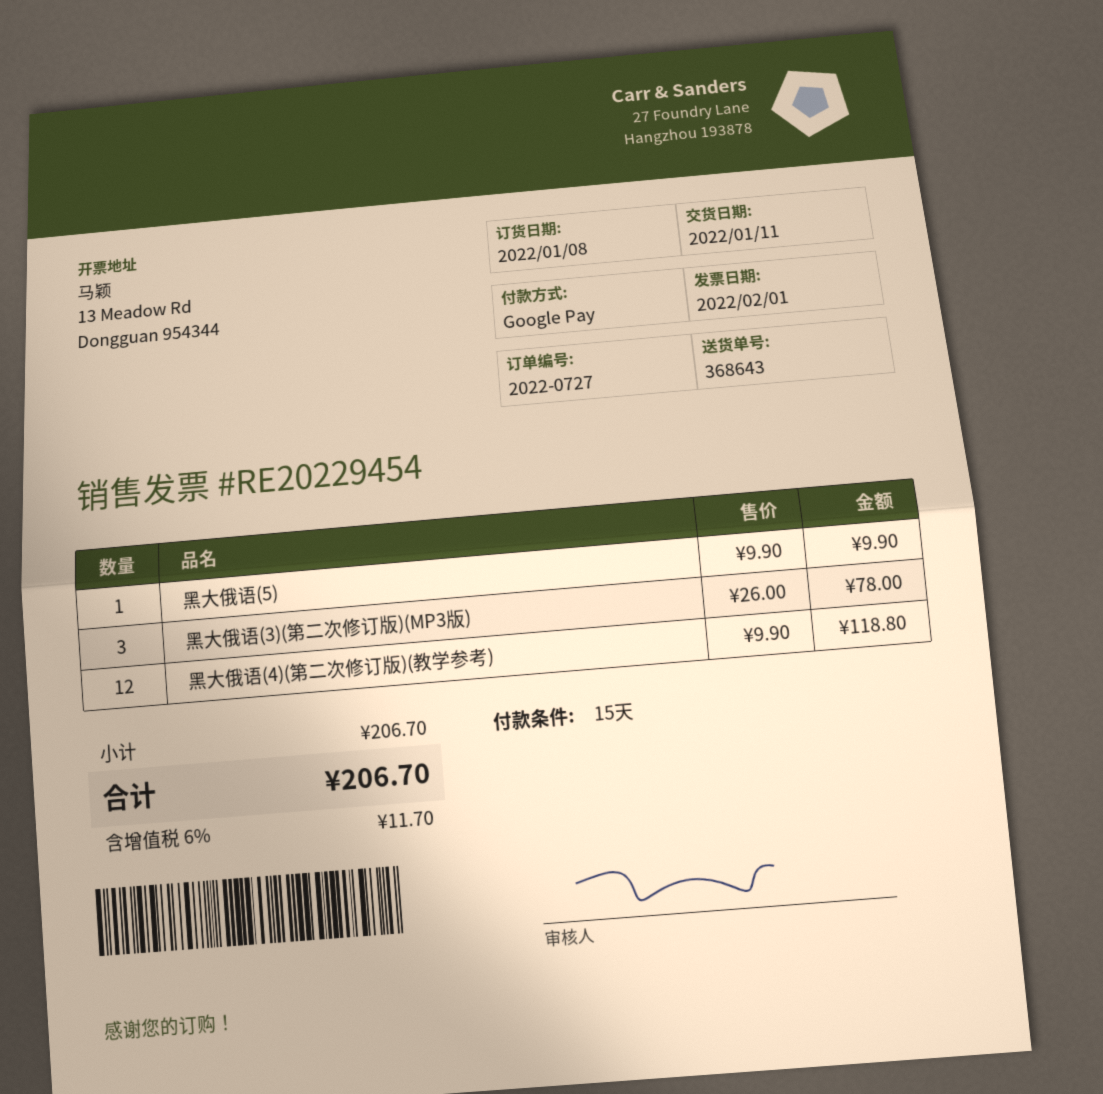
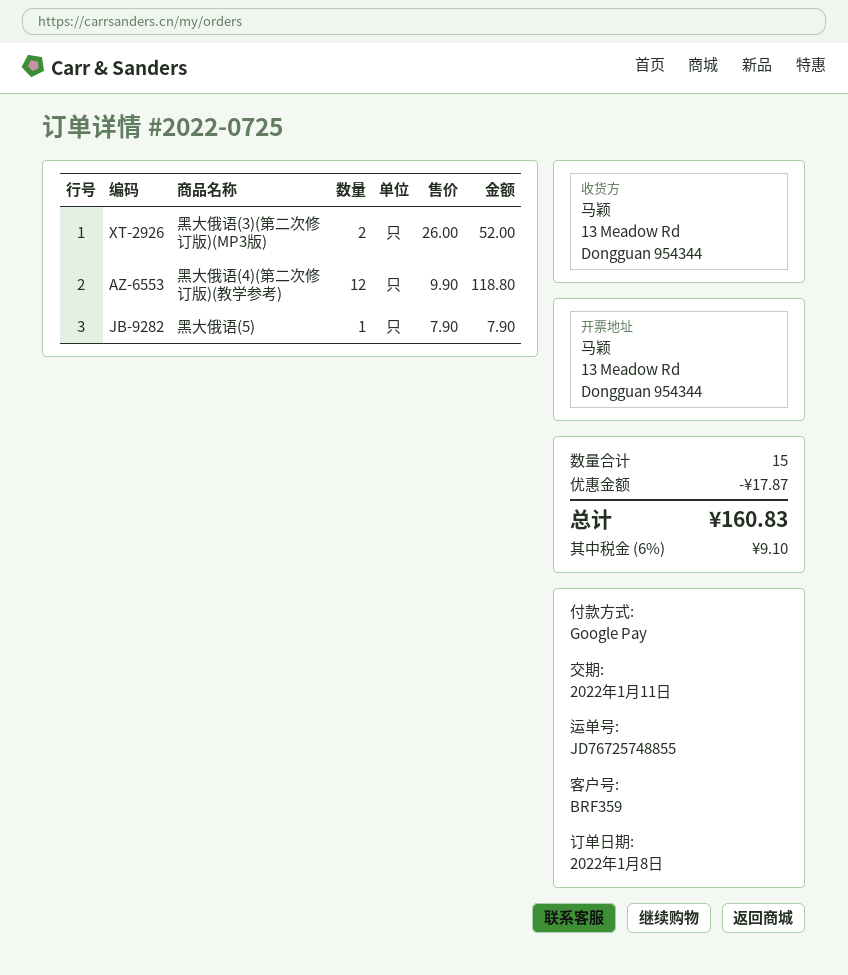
order number: 2022-0727 -> 2022-0725
黑大俄语(5): 1 x 9.90 = 9.90 -> 1 x 7.90 = 7.90
黑大俄语(3)(第二次修订版)(MP3版): 3 x 26.00 = 78.00 -> 2 x 26.00 = 52.00
discount: none -> 17.87
tax: 6% = 11.70 -> 6% = 9.10
total: 206.70 -> 160.83

